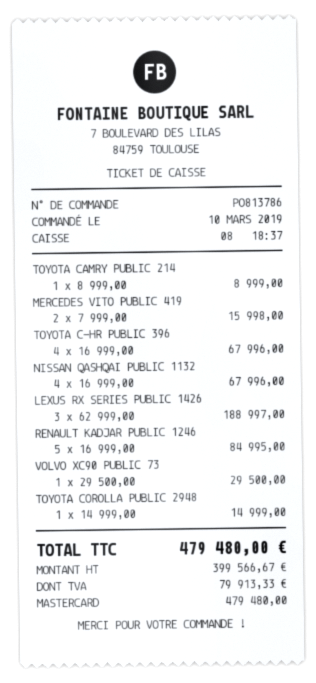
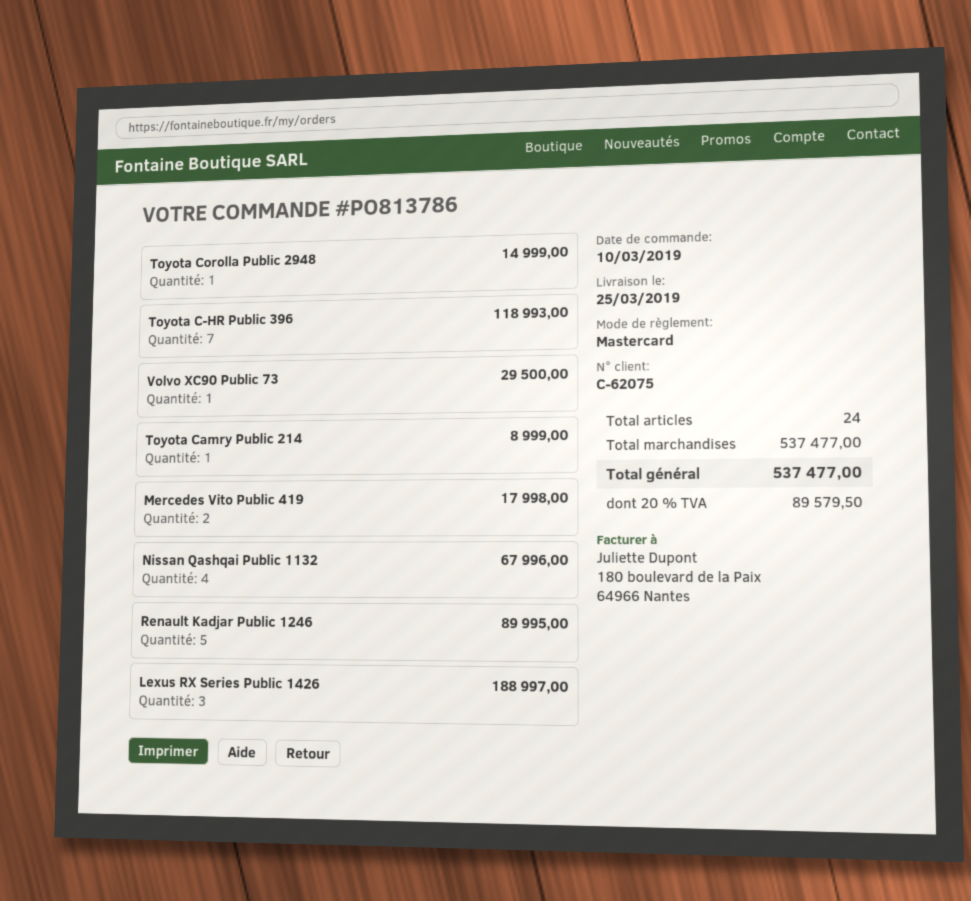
MERCEDES VITO PUBLIC 419: 2 for 15998.00 -> 2 for 17998.00
TOYOTA C-HR PUBLIC 396: 4 for 67996.00 -> 7 for 118993.00
RENAULT KADJAR PUBLIC 1246: 5 for 84995.00 -> 5 for 89995.00
tax: 79913.33 -> 89579.50
total: 479480.00 -> 537477.00

